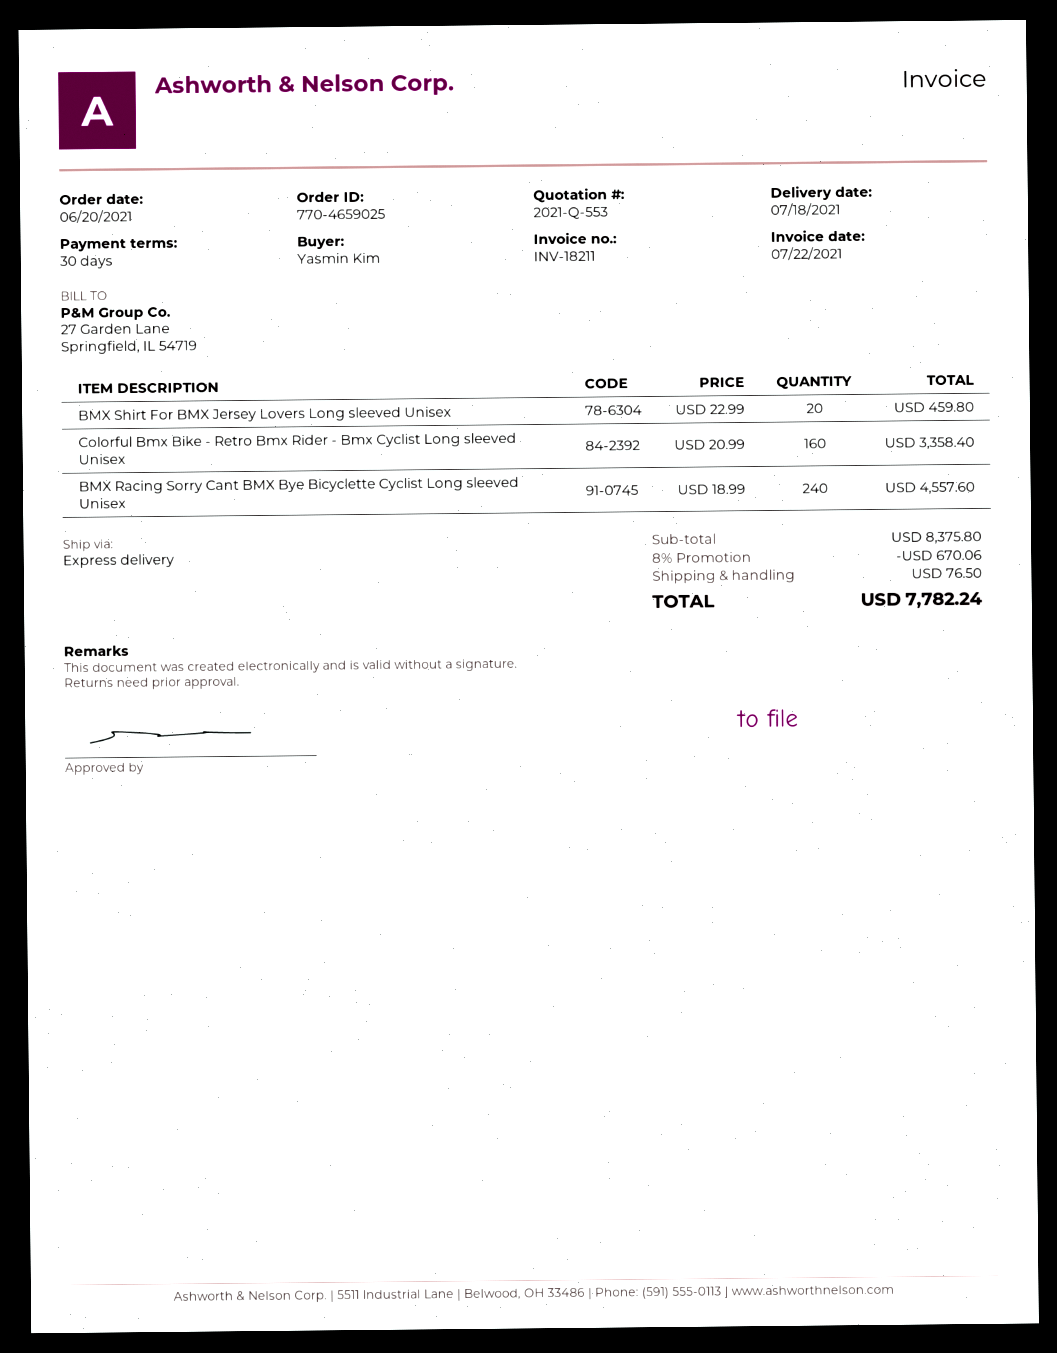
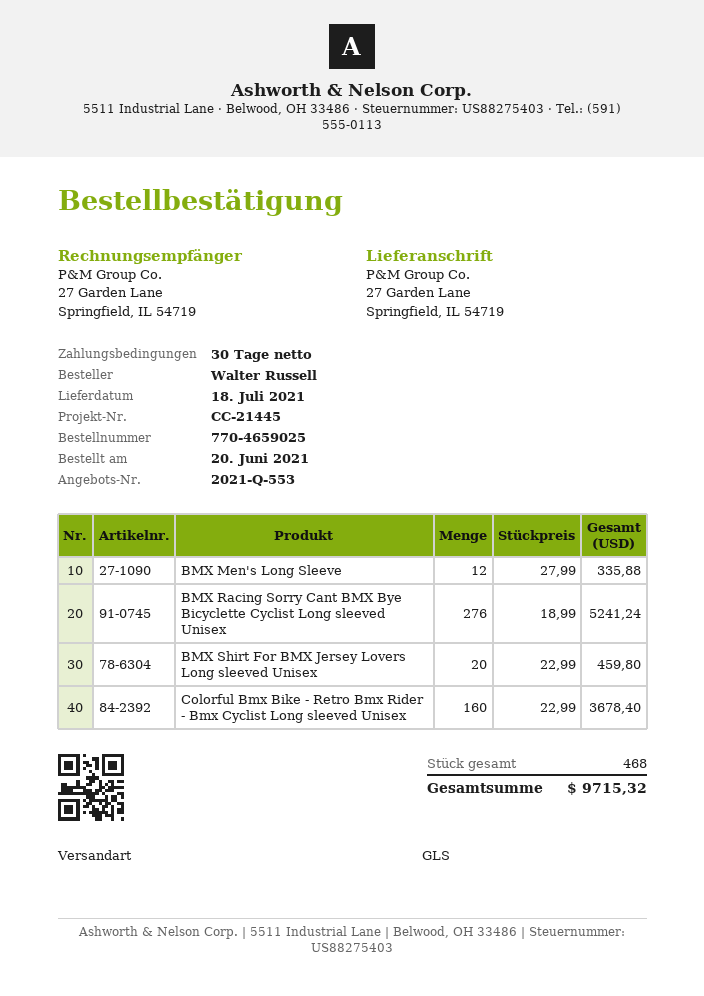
ordered by: Yasmin Kim -> Walter Russell
shipping method: express -> GLS
Colorful Bmx Bike - Retro Bmx Rider - Bmx Cyclist Long sleeved Unisex: 160 x 20.99 = 3358.40 -> 160 x 22.99 = 3678.40
BMX Racing Sorry Cant BMX Bye Bicyclette Cyclist Long sleeved Unisex: 240 x 18.99 = 4557.60 -> 276 x 18.99 = 5241.24
BMX Men's Long Sleeve: none -> 12 x 27.99 = 335.88
discount: 8% = 670.06 -> none
shipping: 76.50 -> none
total: 7782.24 -> 9715.32

